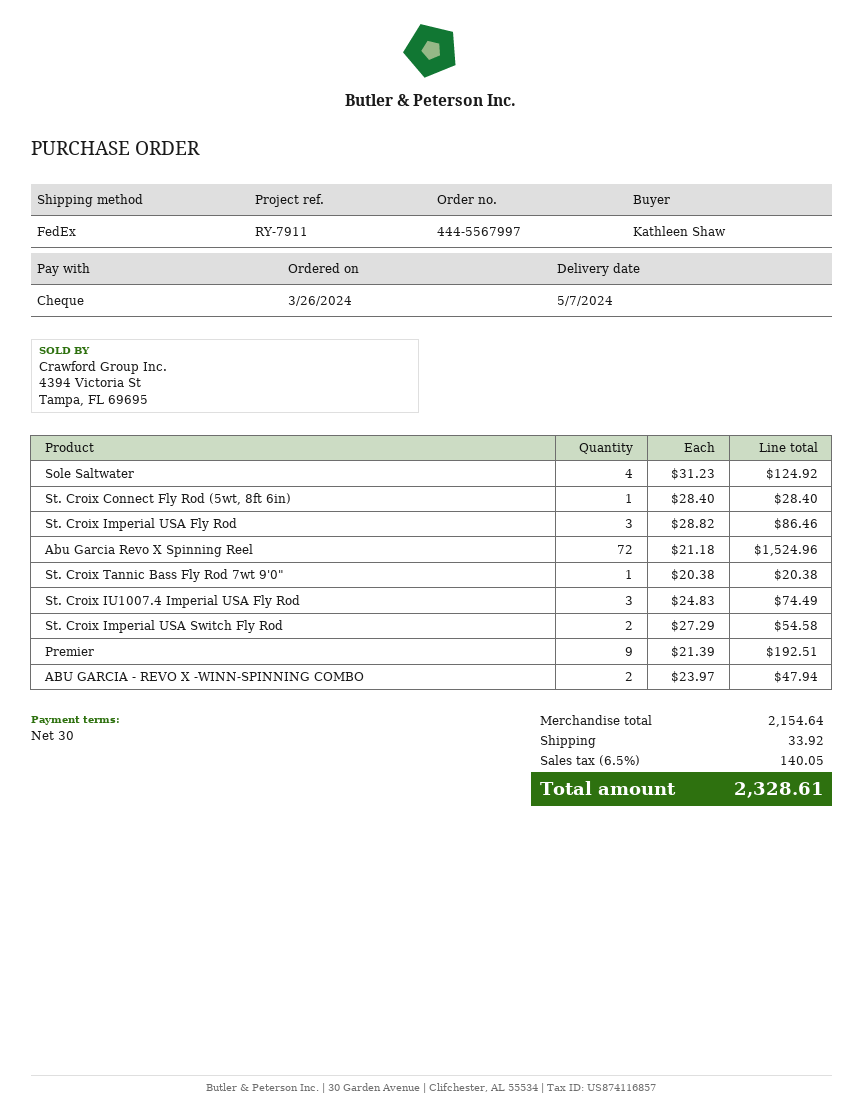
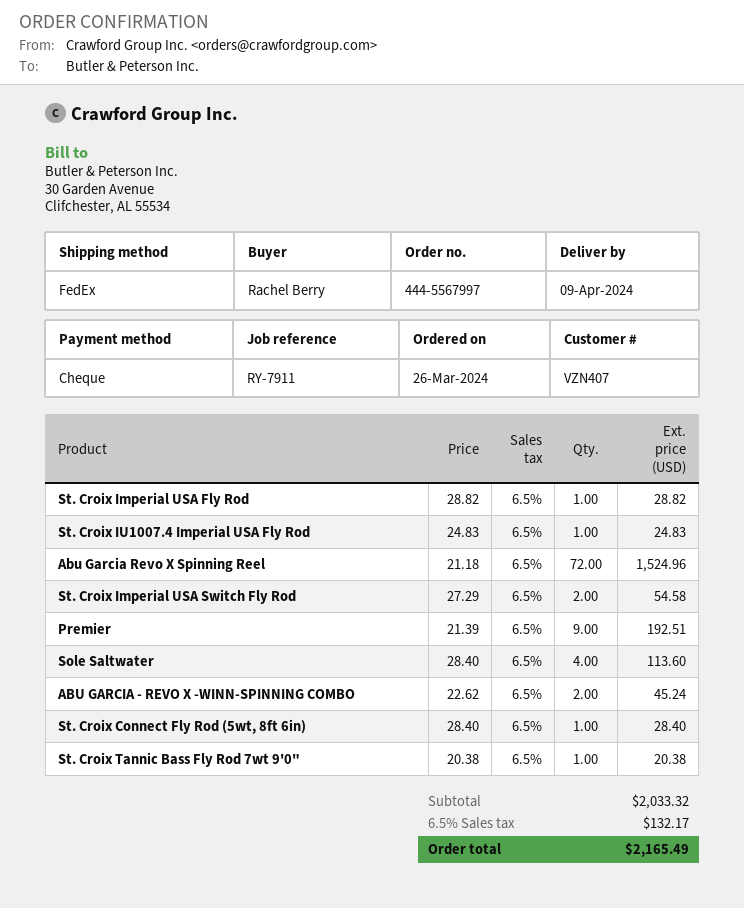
delivery date: 2024-05-07 -> 2024-04-09
ordered by: Kathleen Shaw -> Rachel Berry
Sole Saltwater: 4 x 31.23 = 124.92 -> 4 x 28.40 = 113.60
St. Croix Imperial USA Fly Rod: 3 x 28.82 = 86.46 -> 1 x 28.82 = 28.82
St. Croix IU1007.4 Imperial USA Fly Rod: 3 x 24.83 = 74.49 -> 1 x 24.83 = 24.83
ABU GARCIA - REVO X -WINN-SPINNING COMBO: 2 x 23.97 = 47.94 -> 2 x 22.62 = 45.24
subtotal: 2154.64 -> 2033.32
shipping: 33.92 -> none
tax: 6.5% = 140.05 -> 6.5% = 132.17
total: 2328.61 -> 2165.49

